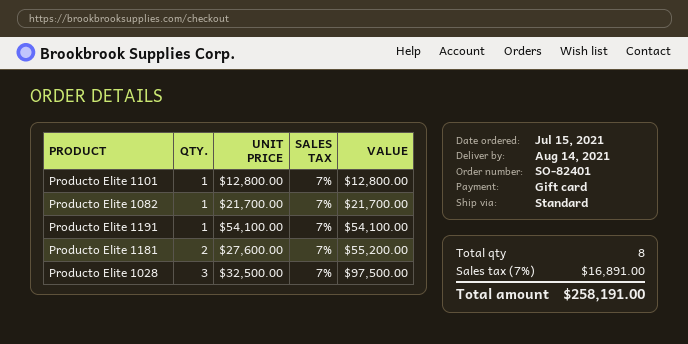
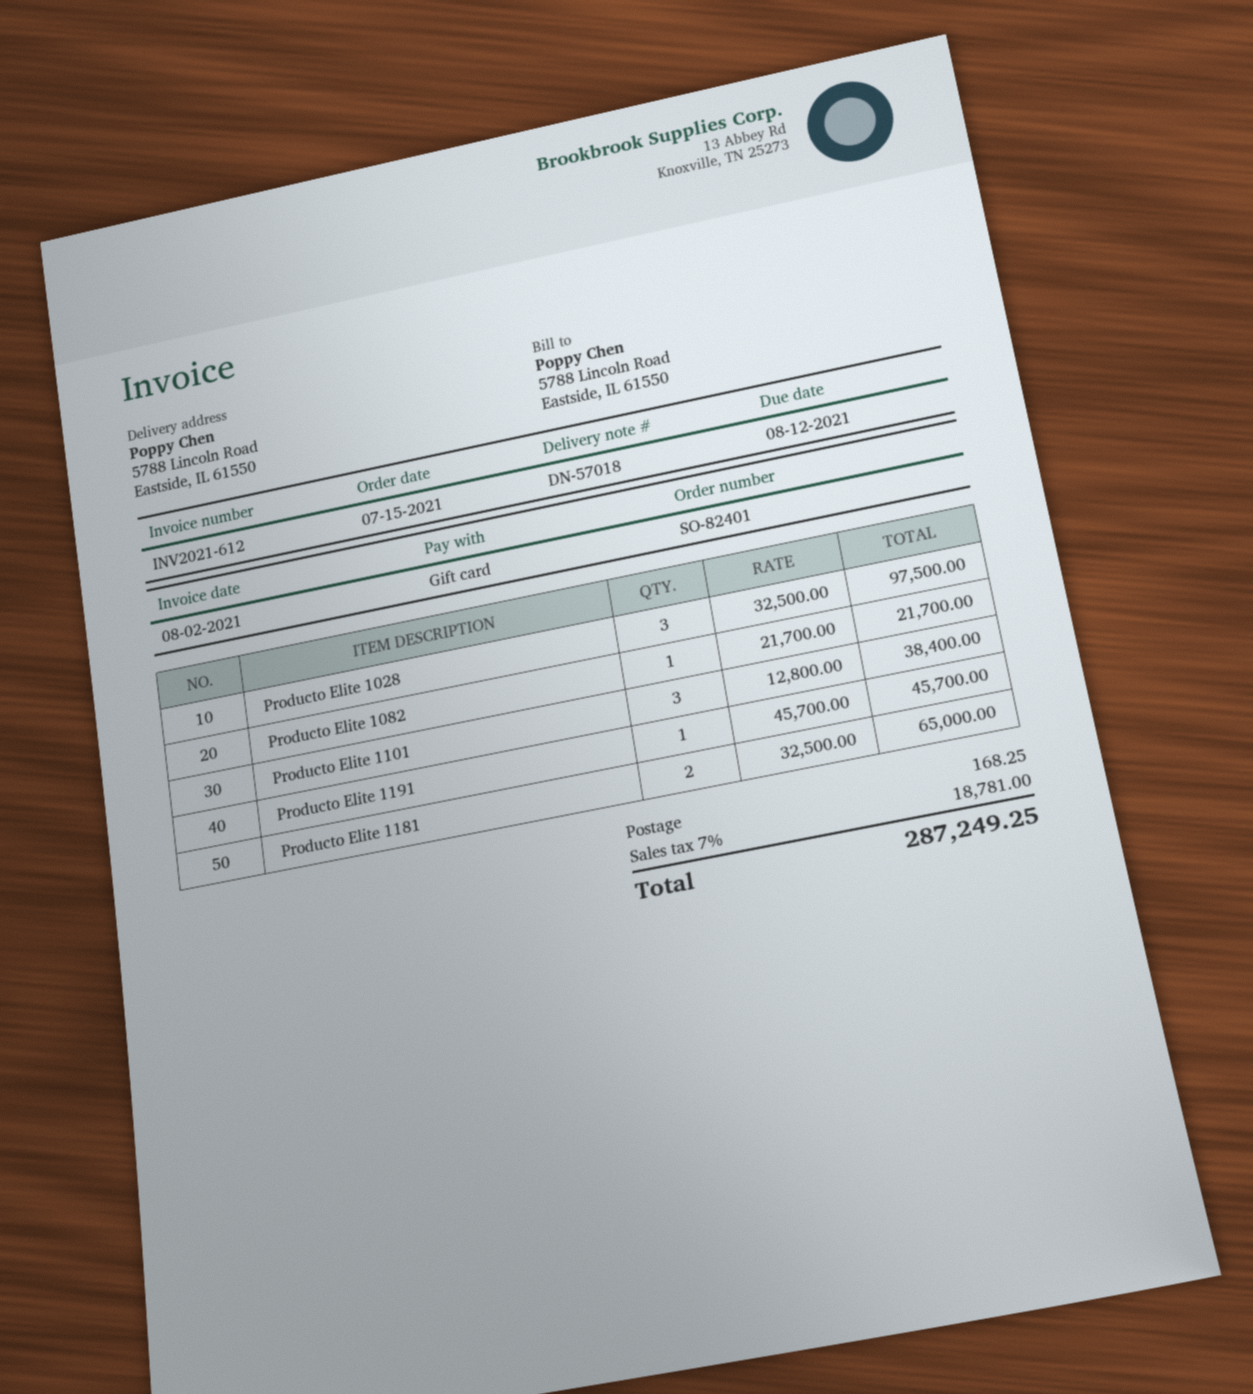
Producto Elite 1101: 1 x 12800.00 = 12800.00 -> 3 x 12800.00 = 38400.00
Producto Elite 1191: 1 x 54100.00 = 54100.00 -> 1 x 45700.00 = 45700.00
Producto Elite 1181: 2 x 27600.00 = 55200.00 -> 2 x 32500.00 = 65000.00
shipping: none -> 168.25
tax: 7% = 16891.00 -> 7% = 18781.00
total: 258191.00 -> 287249.25

